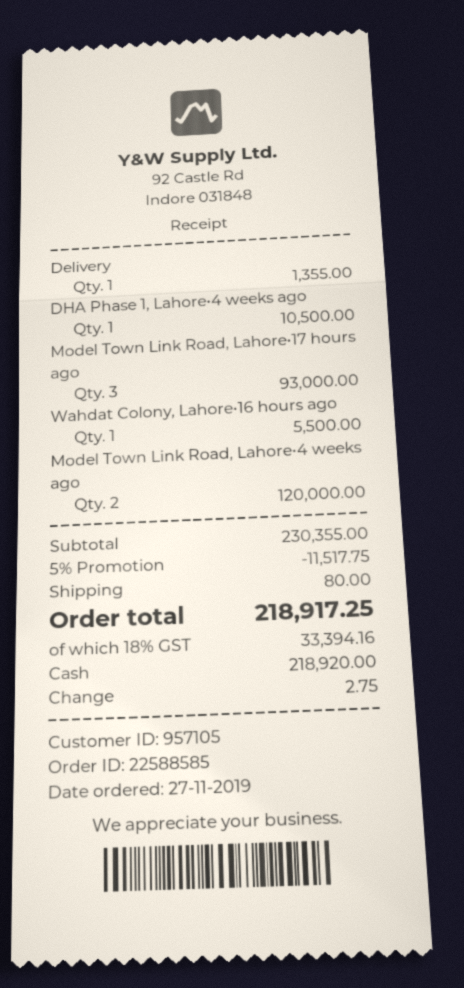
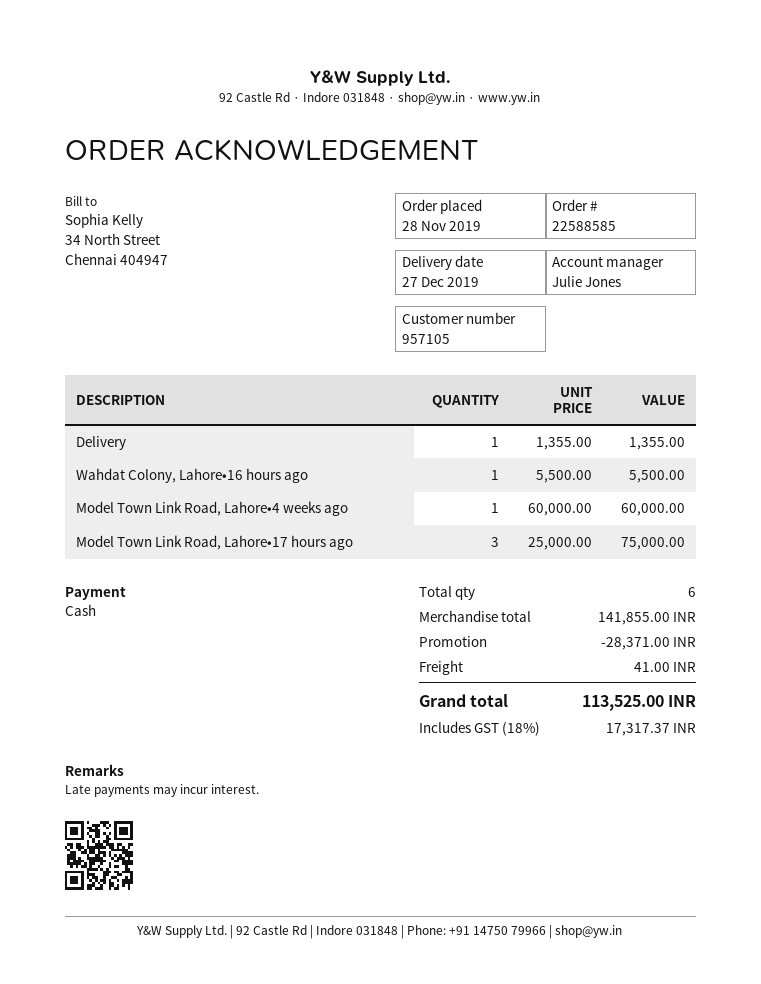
order date: 2019-11-27 -> 2019-11-28
DHA Phase 1, Lahore•4 weeks ago: 1 for 10500.00 -> none
Model Town Link Road, Lahore•17 hours ago: 3 for 93000.00 -> 3 for 75000.00
Model Town Link Road, Lahore•4 weeks ago: 2 for 120000.00 -> 1 for 60000.00
subtotal: 230355.00 -> 141855.00
discount: 11517.75 -> 28371.00
shipping: 80.00 -> 41.00
tax: 18% = 33394.16 -> 18% = 17317.37
total: 218917.25 -> 113525.00

